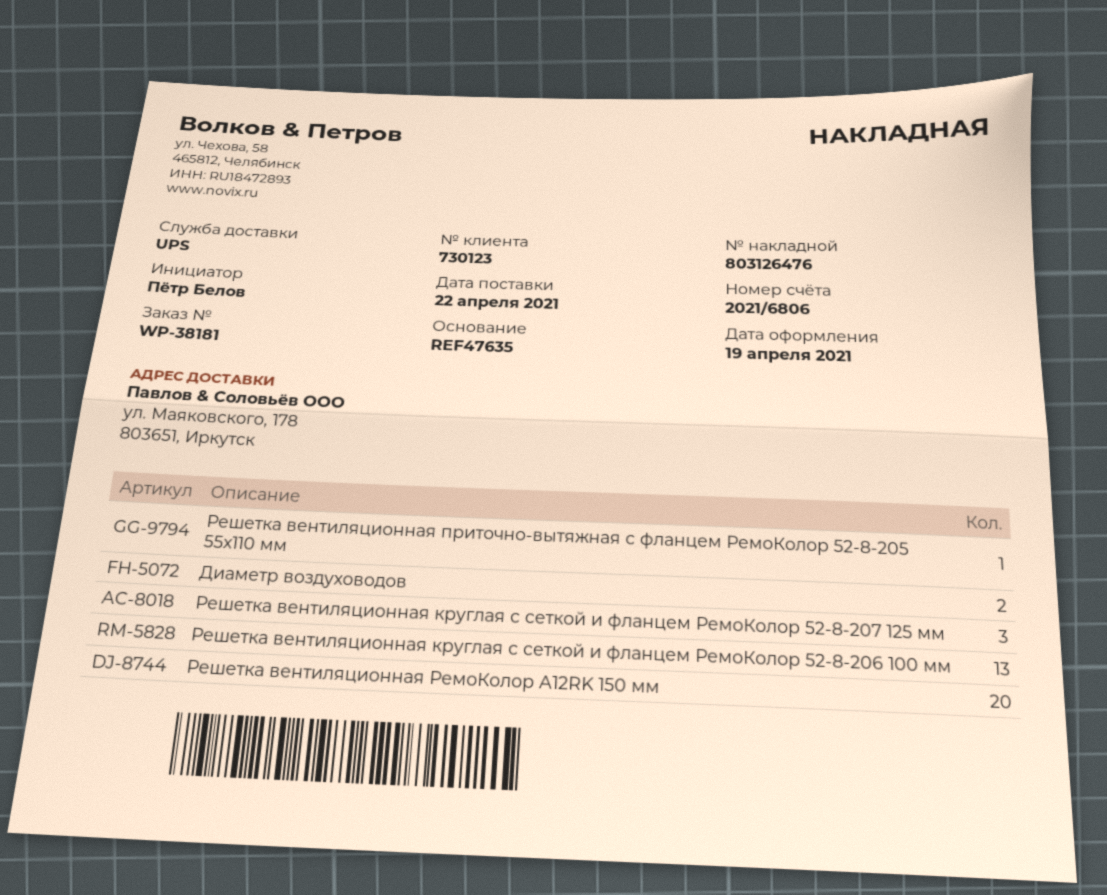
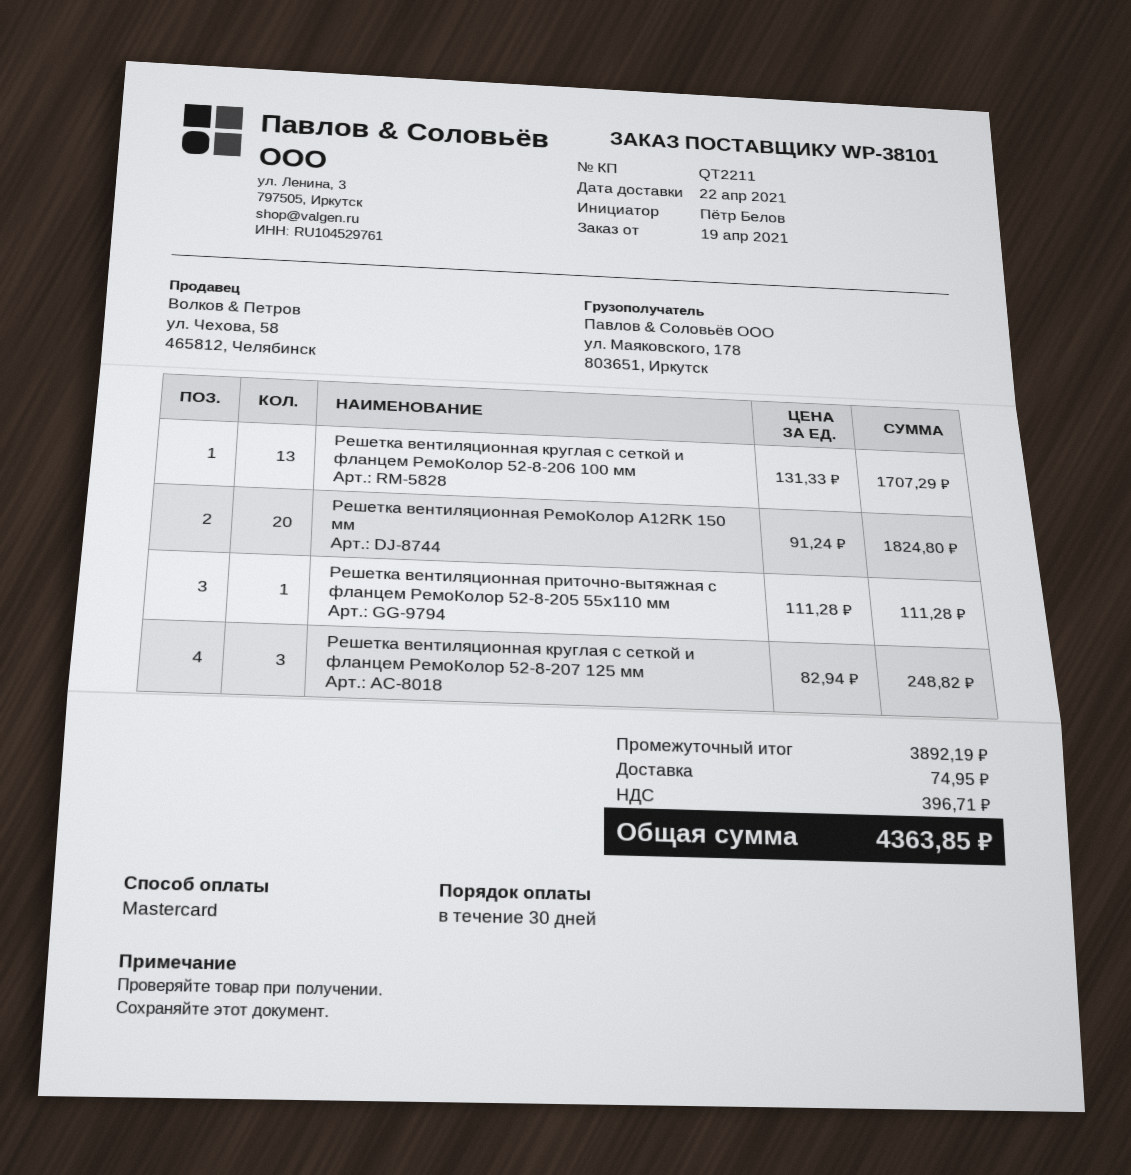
order number: WP-38181 -> WP-38101
Диаметр воздуховодов: 2 -> none

